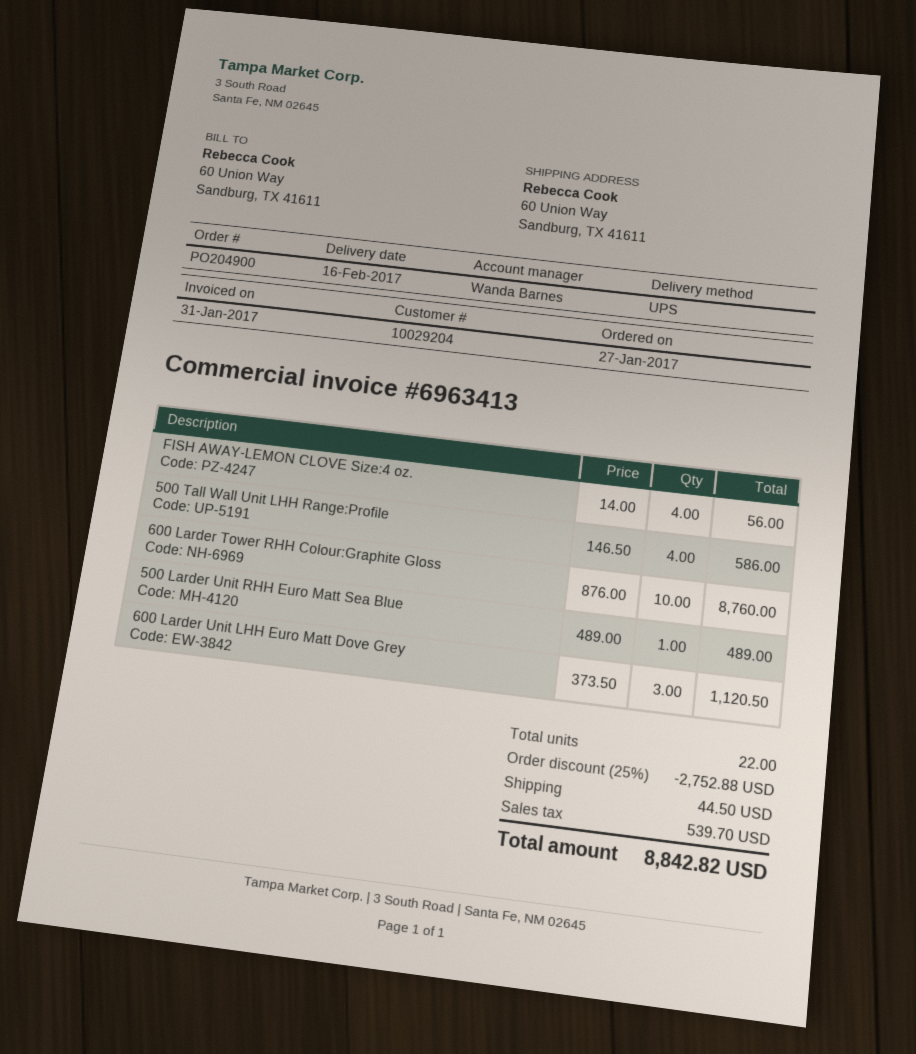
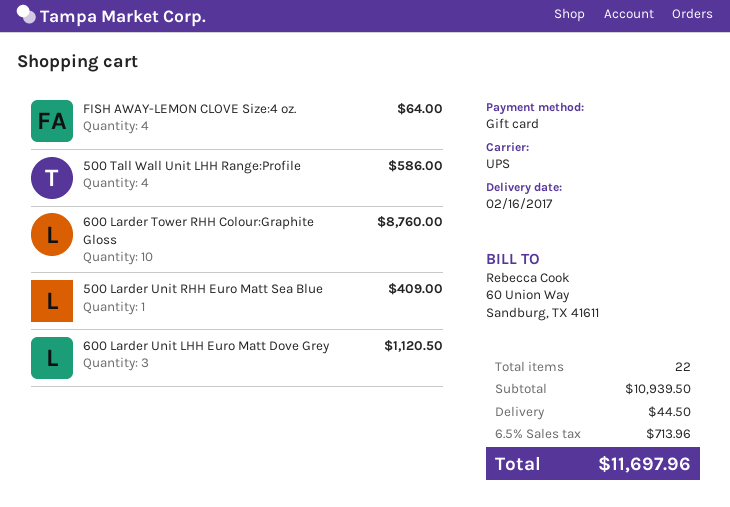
FISH AWAY-LEMON CLOVE Size:4 oz.: 4 for 56.00 -> 4 for 64.00
500 Larder Unit RHH Euro Matt Sea Blue: 1 for 489.00 -> 1 for 409.00
discount: 25% = 2752.88 -> none
tax: 539.70 -> 713.96
total: 8842.82 -> 11697.96

